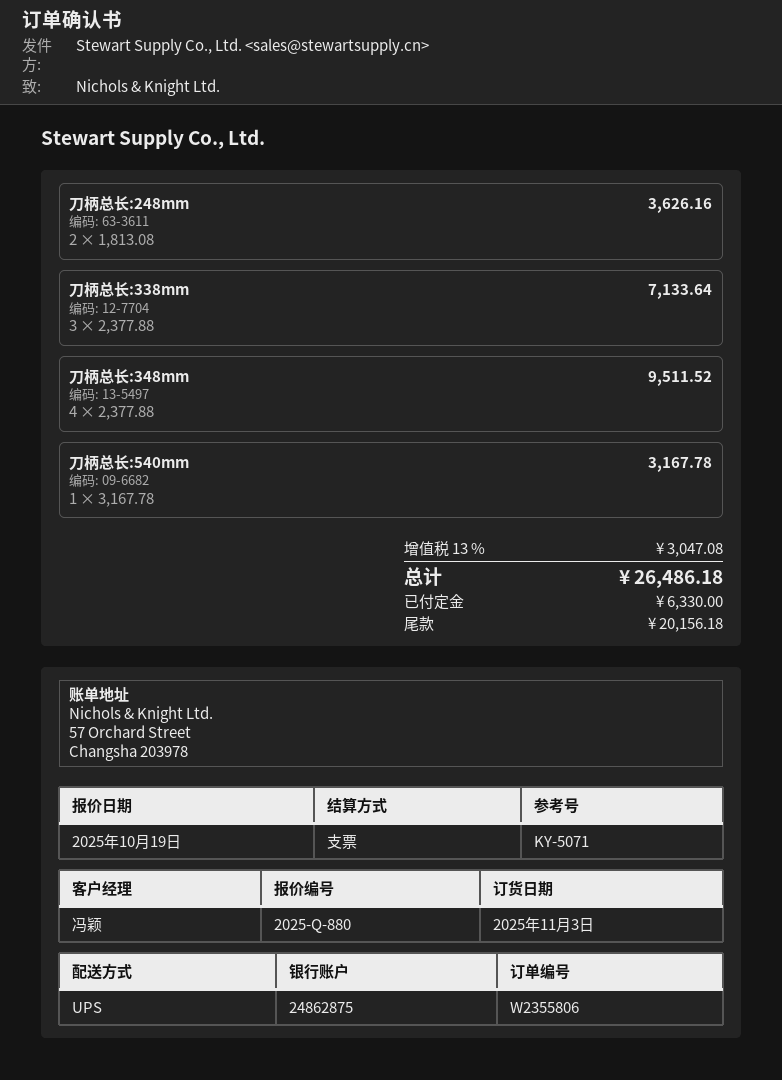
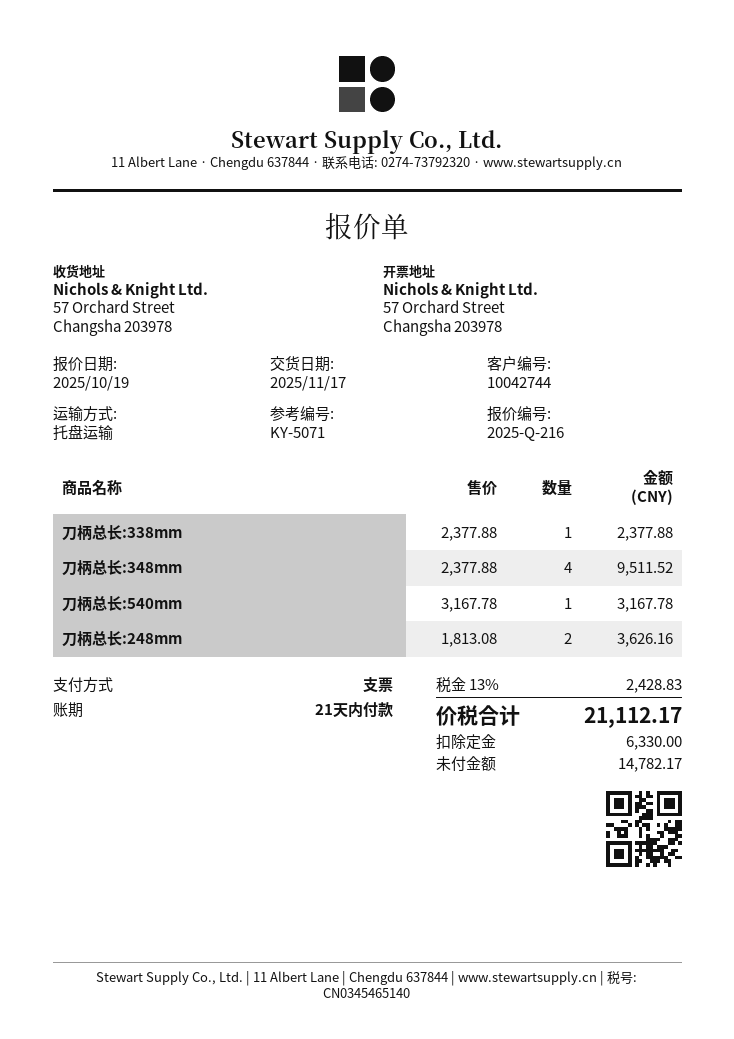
quote number: 2025-Q-880 -> 2025-Q-216
shipping method: UPS -> pallet freight
刀柄总长:338mm: 3 x 2377.88 = 7133.64 -> 1 x 2377.88 = 2377.88
tax: 13% = 3047.08 -> 13% = 2428.83
total: 26486.18 -> 21112.17
balance: 20156.18 -> 14782.17

